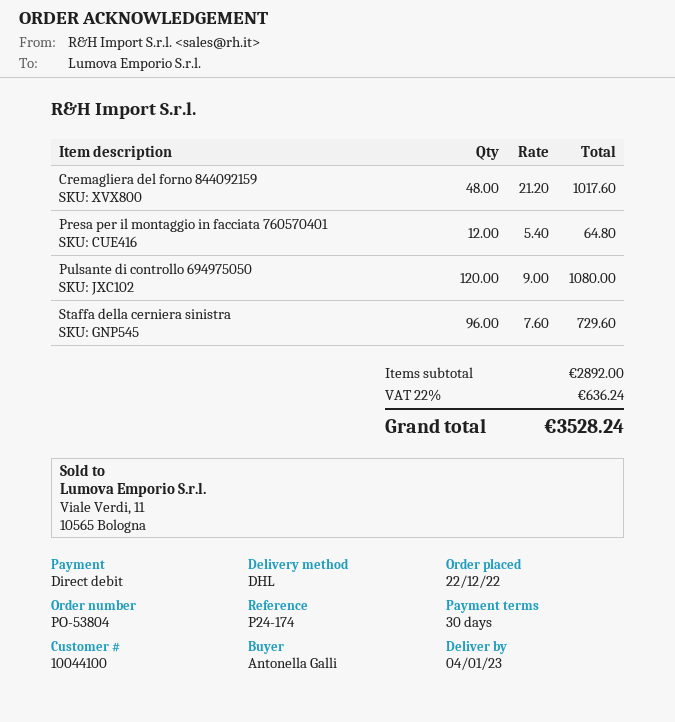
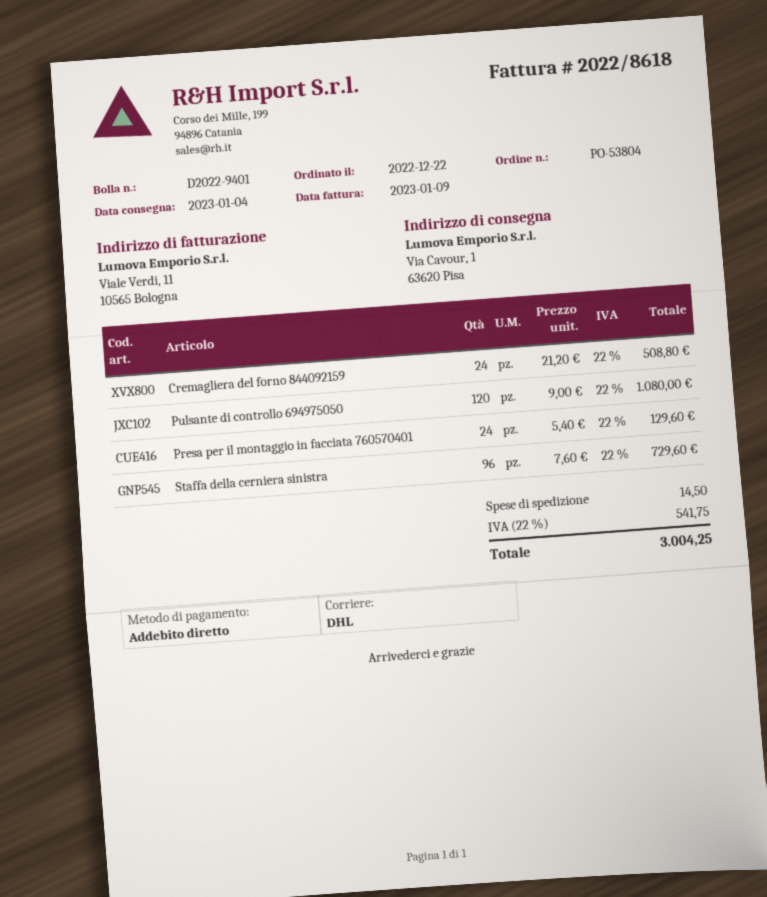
Cremagliera del forno 844092159: 48 x 21.20 = 1017.60 -> 24 x 21.20 = 508.80
Presa per il montaggio in facciata 760570401: 12 x 5.40 = 64.80 -> 24 x 5.40 = 129.60
shipping: none -> 14.50
tax: 22% = 636.24 -> 22% = 541.75
total: 3528.24 -> 3004.25

